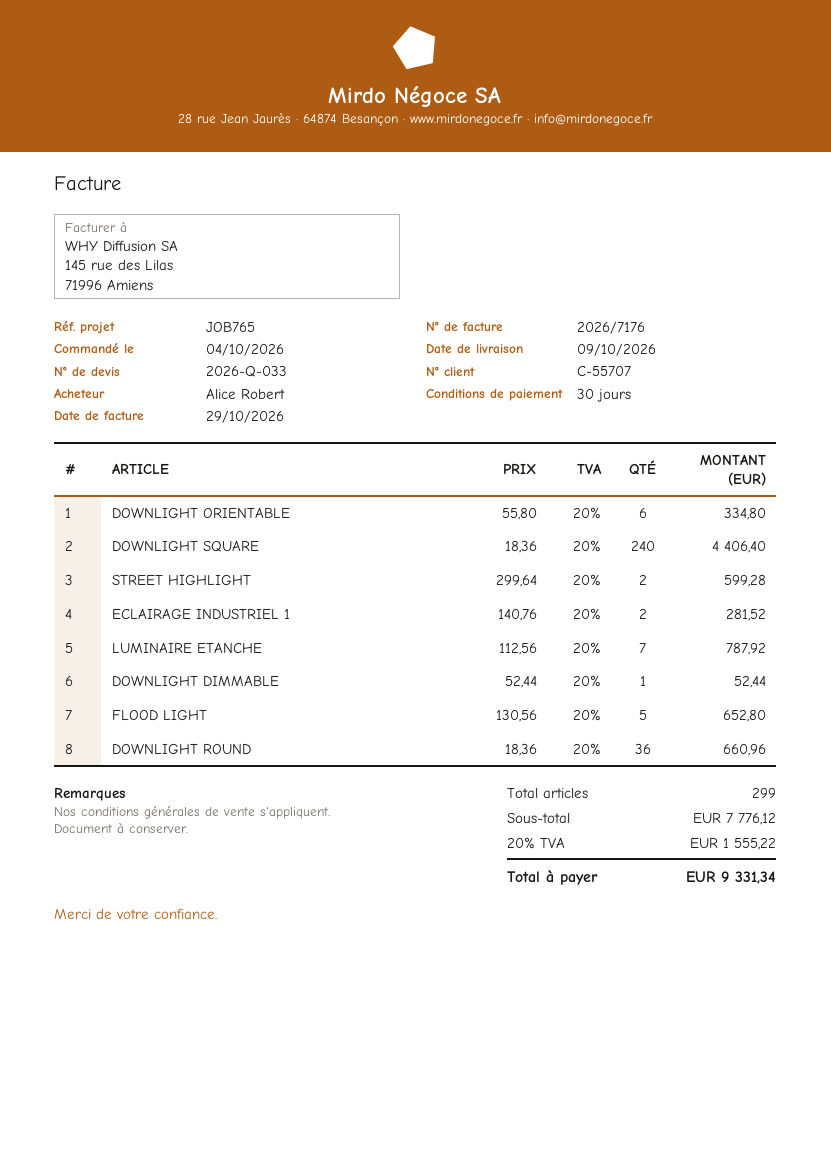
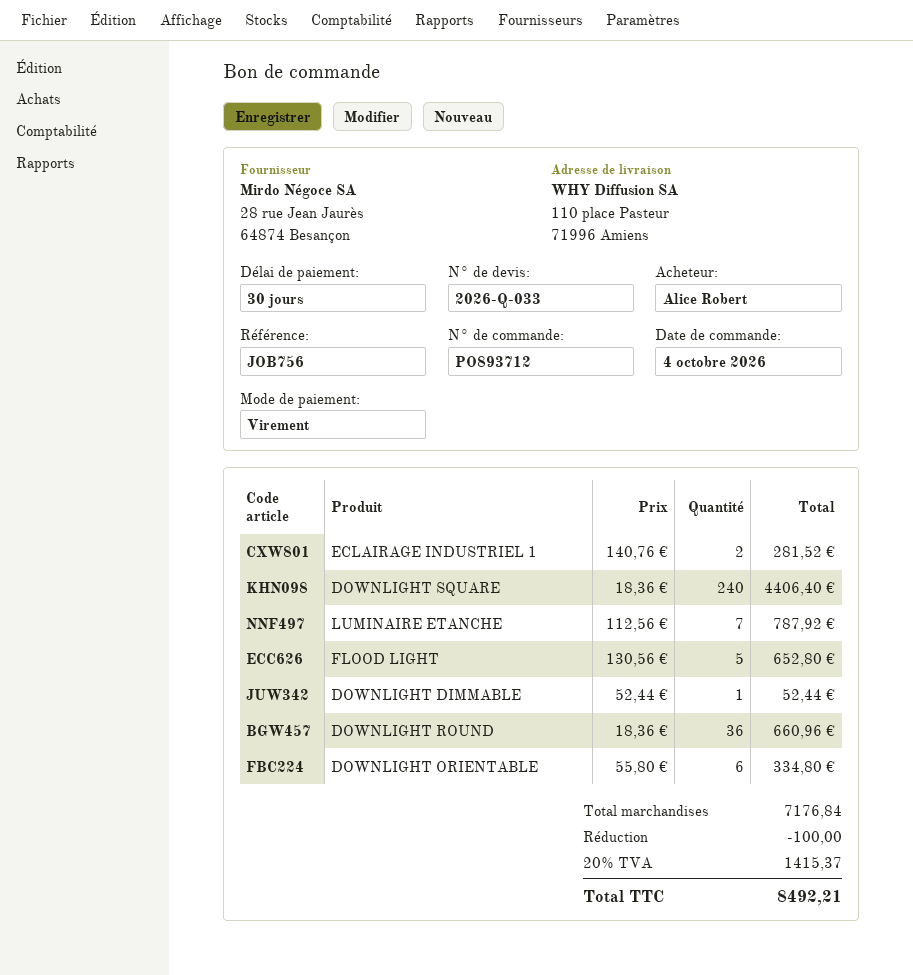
reference: JOB765 -> JOB756
STREET HIGHLIGHT: 2 x 299.64 = 599.28 -> none
subtotal: 7776.12 -> 7176.84
discount: none -> 100.00
tax: 20% = 1555.22 -> 20% = 1415.37
total: 9331.34 -> 8492.21

